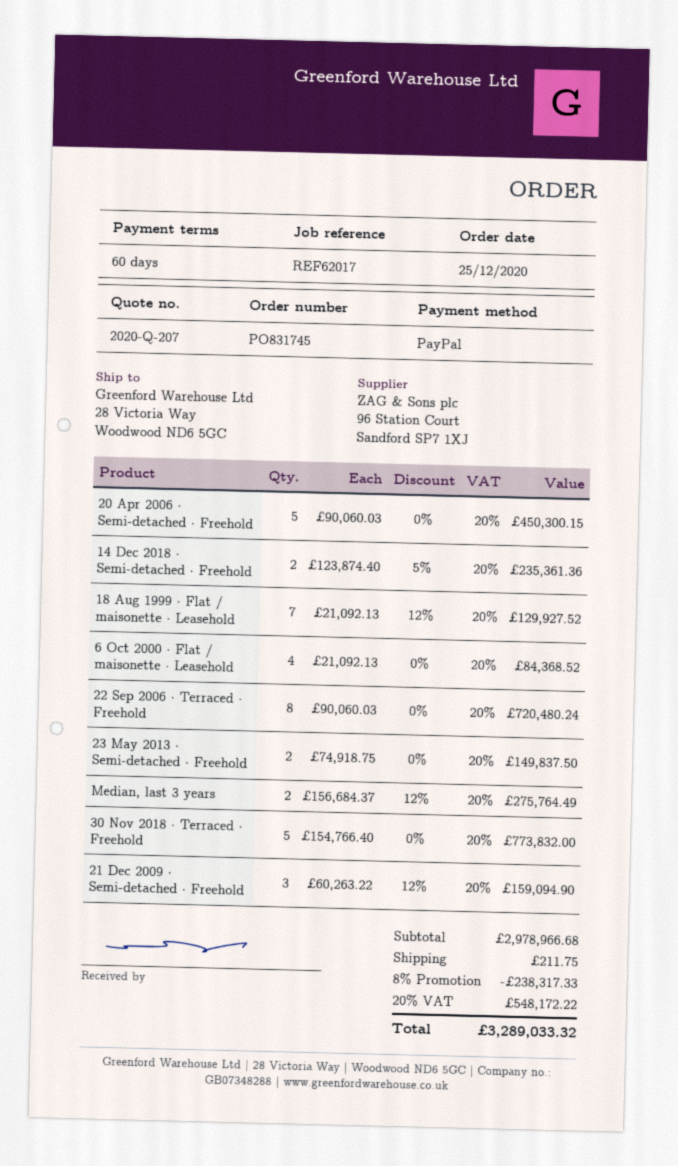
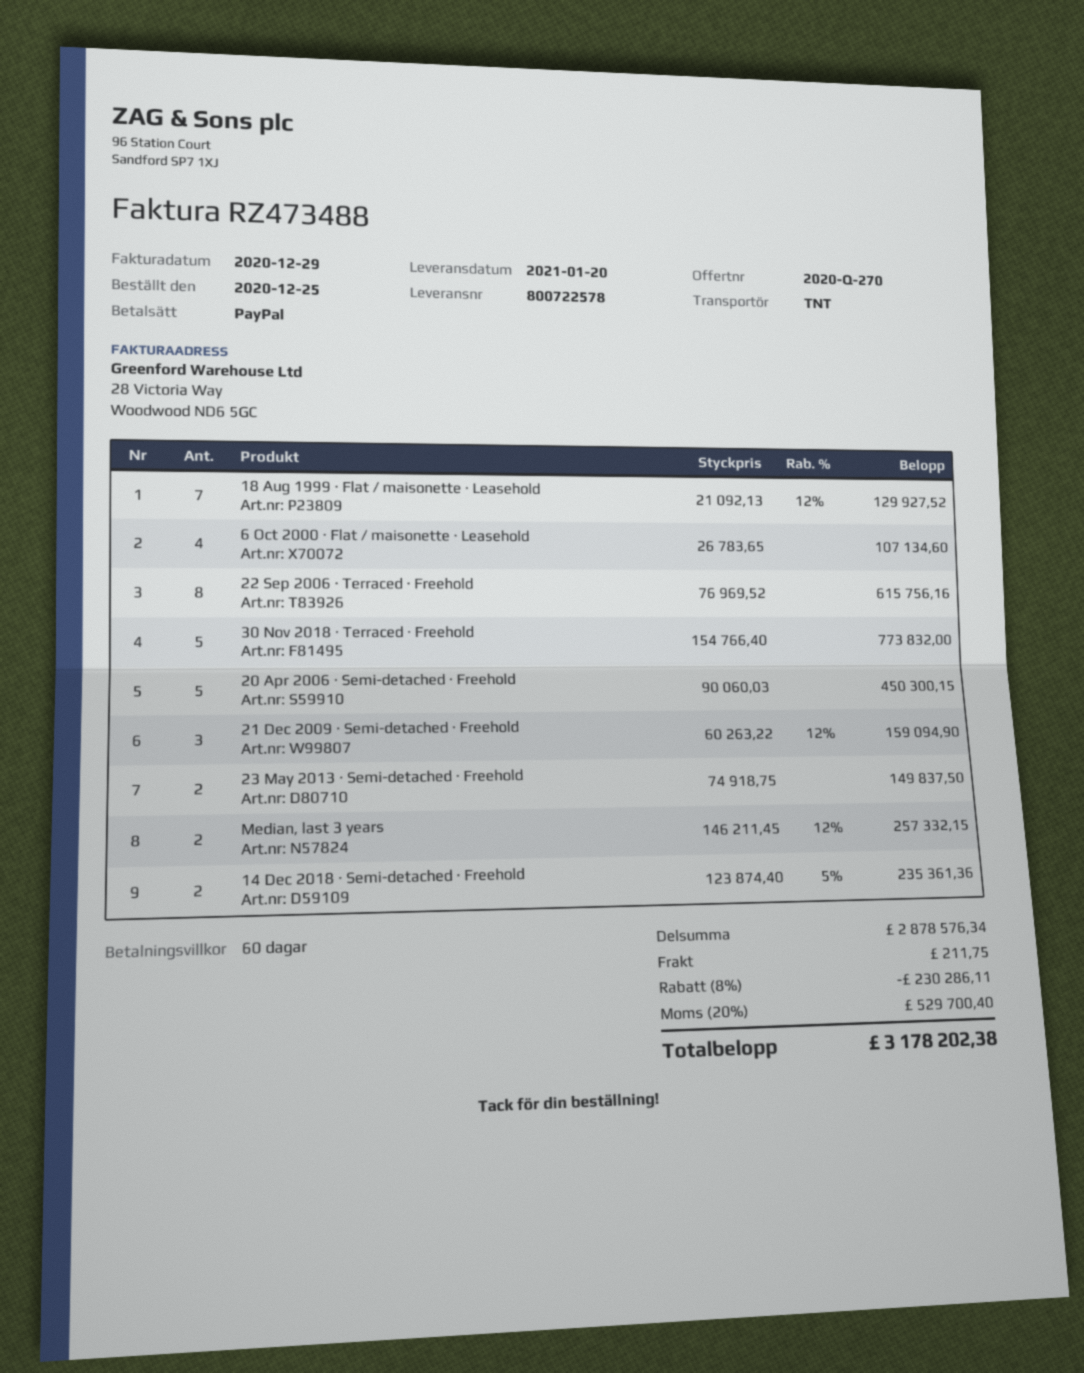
quote number: 2020-Q-207 -> 2020-Q-270
6 Oct 2000 · Flat / maisonette · Leasehold: 4 x 21092.13 = 84368.52 -> 4 x 26783.65 = 107134.60
22 Sep 2006 · Terraced · Freehold: 8 x 90060.03 = 720480.24 -> 8 x 76969.52 = 615756.16
Median, last 3 years: 2 x 156684.37 - 12% = 275764.49 -> 2 x 146211.45 - 12% = 257332.15
subtotal: 2978966.68 -> 2878576.34
discount: 8% = 238317.33 -> 8% = 230286.11
tax: 20% = 548172.22 -> 20% = 529700.40
total: 3289033.32 -> 3178202.38

